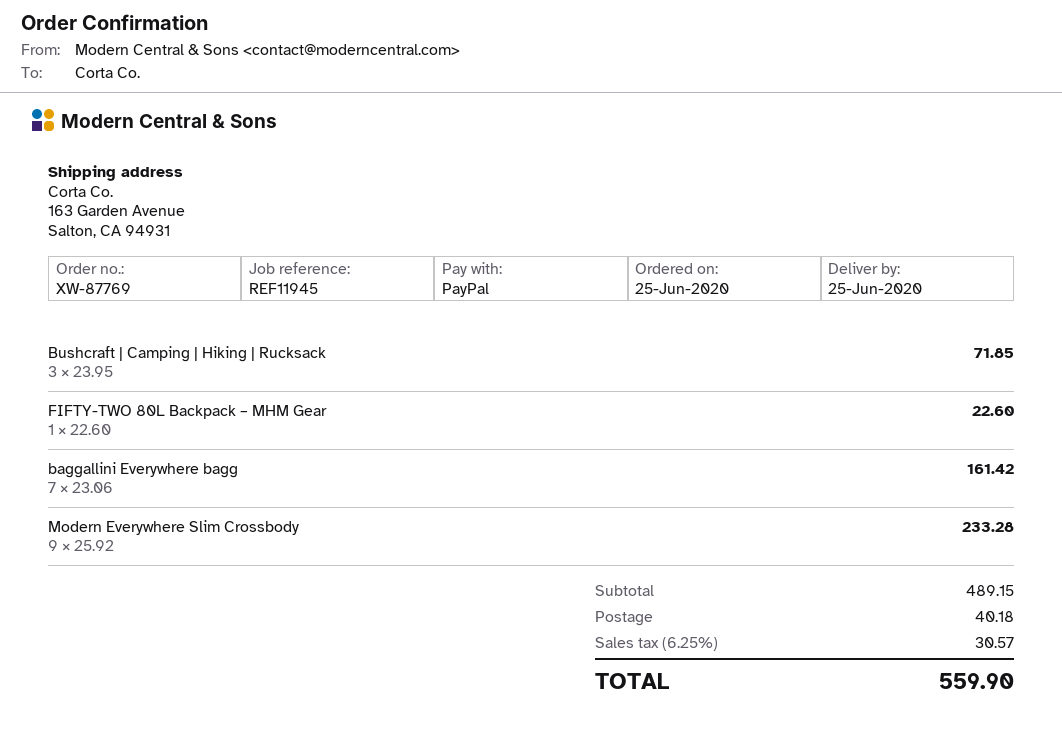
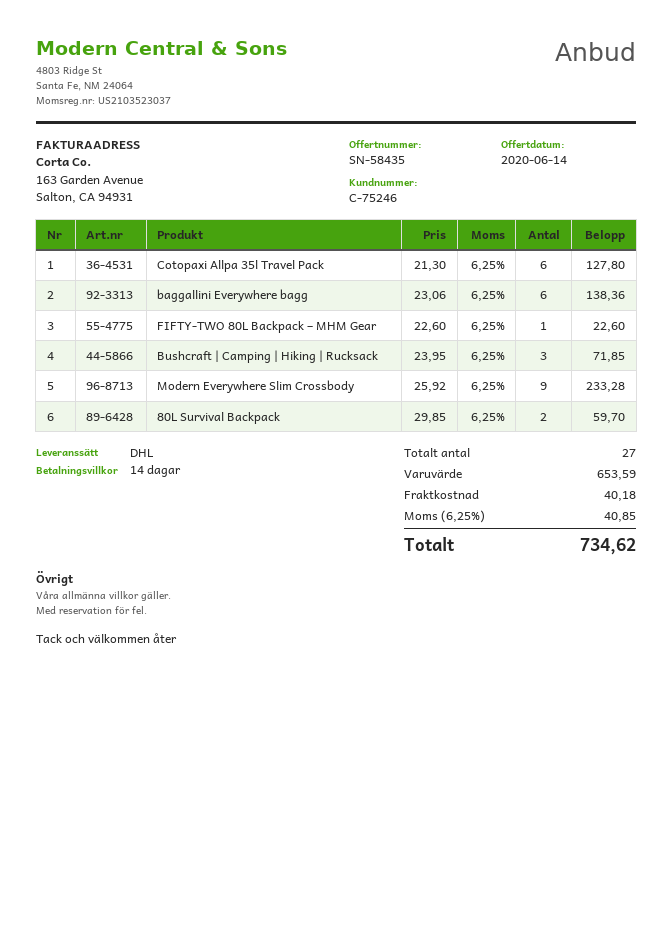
baggallini Everywhere bagg: 7 x 23.06 = 161.42 -> 6 x 23.06 = 138.36
Cotopaxi Allpa 35l Travel Pack: none -> 6 x 21.30 = 127.80
80L Survival Backpack: none -> 2 x 29.85 = 59.70
subtotal: 489.15 -> 653.59
tax: 6.25% = 30.57 -> 6.25% = 40.85
total: 559.90 -> 734.62

